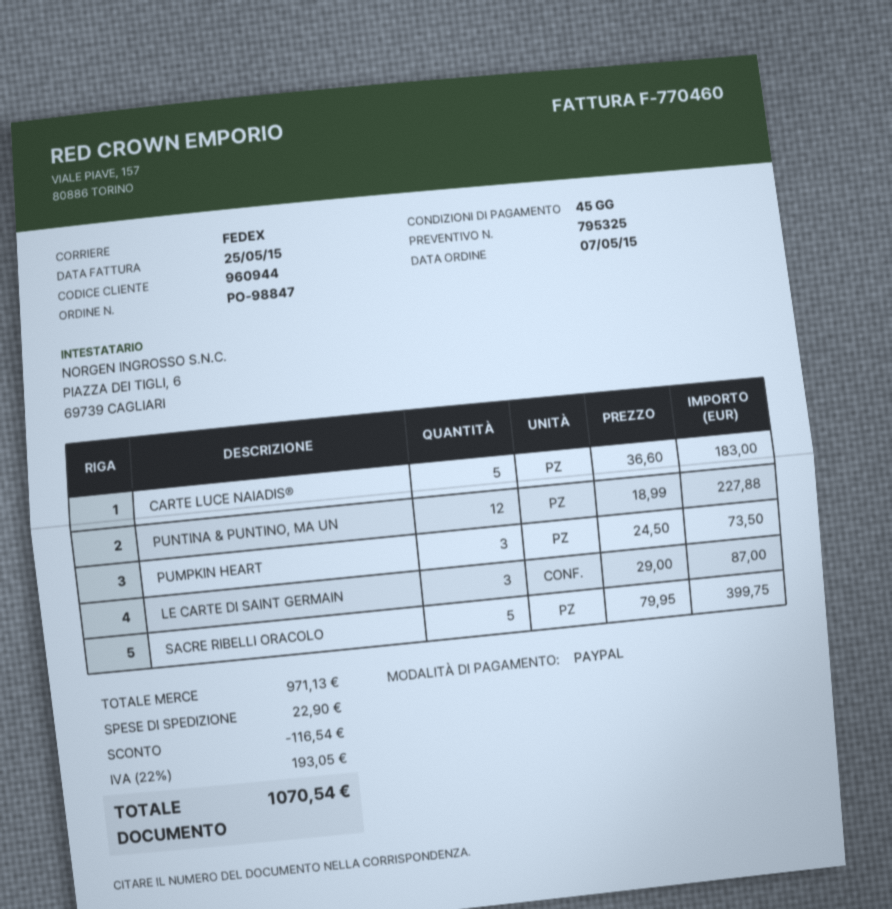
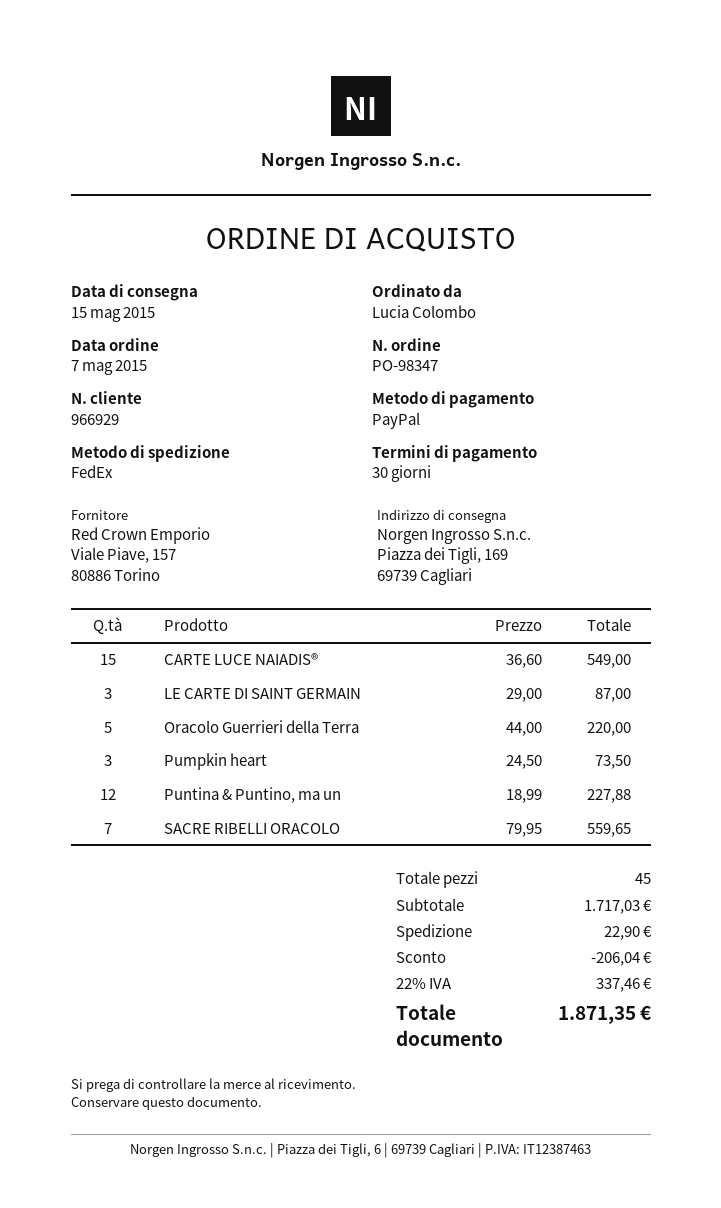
order number: PO-98847 -> PO-98347
payment terms: 45 days -> 30 days
customer number: 960944 -> 966929
CARTE LUCE NAIADIS®: 5 x 36.60 = 183.00 -> 15 x 36.60 = 549.00
SACRE RIBELLI ORACOLO: 5 x 79.95 = 399.75 -> 7 x 79.95 = 559.65
Oracolo Guerrieri della Terra: none -> 5 x 44.00 = 220.00
subtotal: 971.13 -> 1717.03
discount: 116.54 -> 206.04
tax: 22% = 193.05 -> 22% = 337.46
total: 1070.54 -> 1871.35

